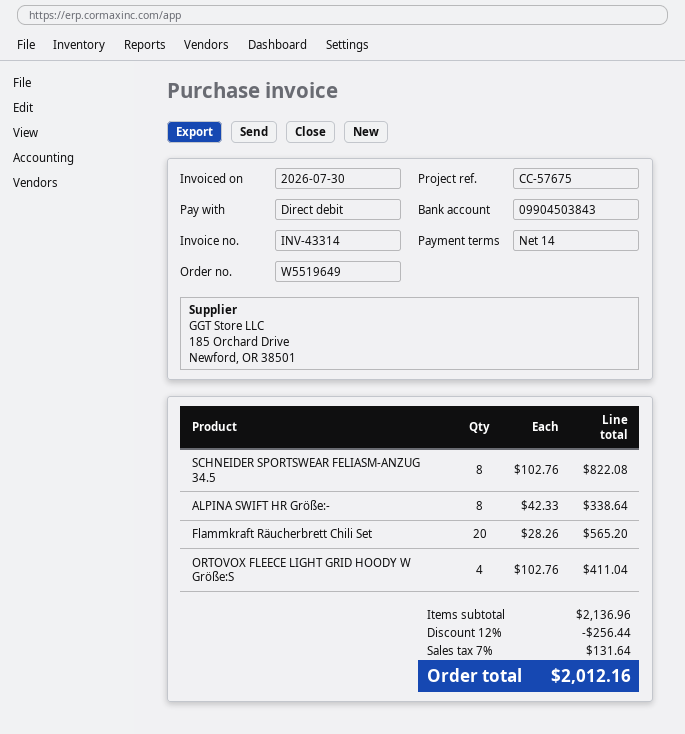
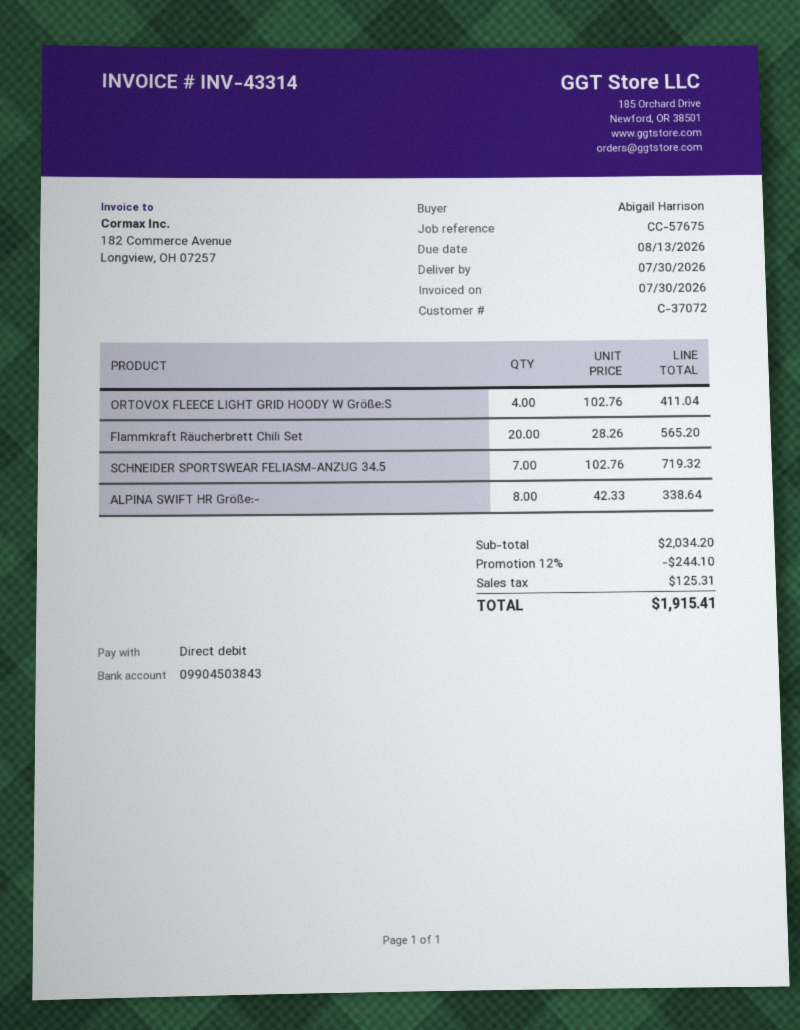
SCHNEIDER SPORTSWEAR FELIASM-ANZUG 34.5: 8 x 102.76 = 822.08 -> 7 x 102.76 = 719.32
subtotal: 2136.96 -> 2034.20
discount: 12% = 256.44 -> 12% = 244.10
tax: 131.64 -> 125.31
total: 2012.16 -> 1915.41

